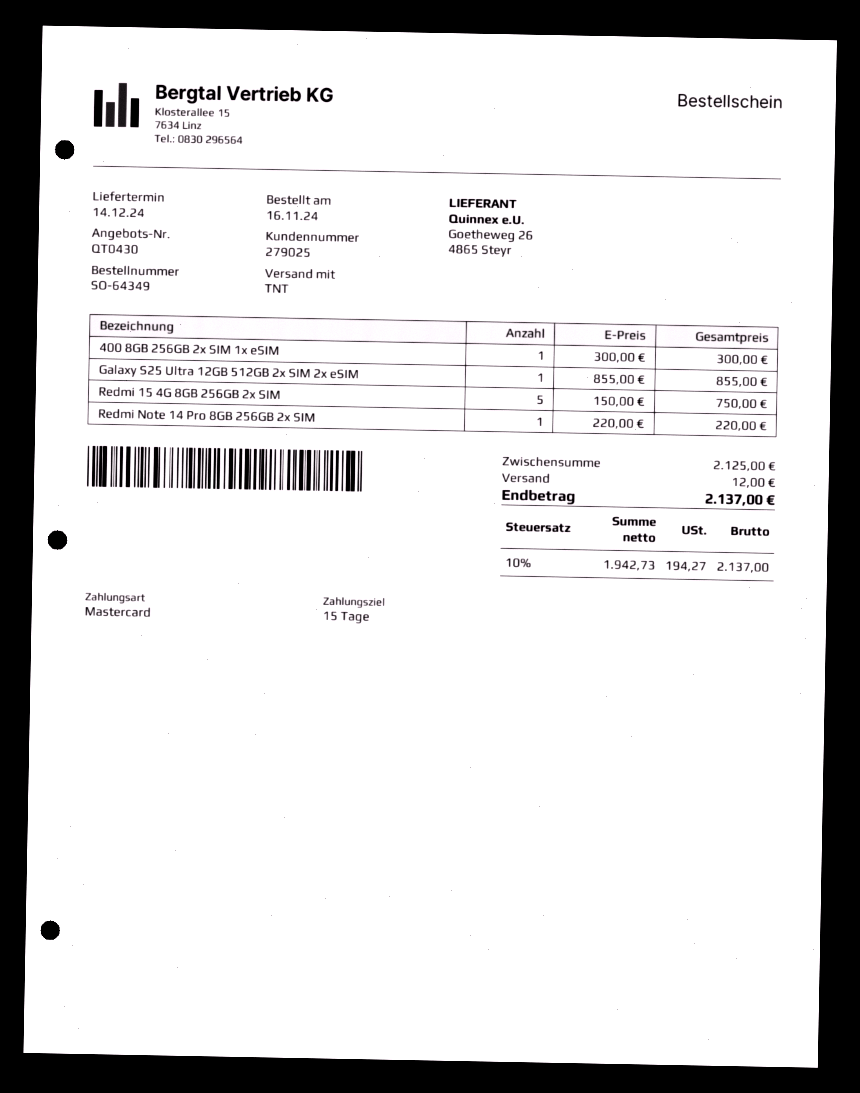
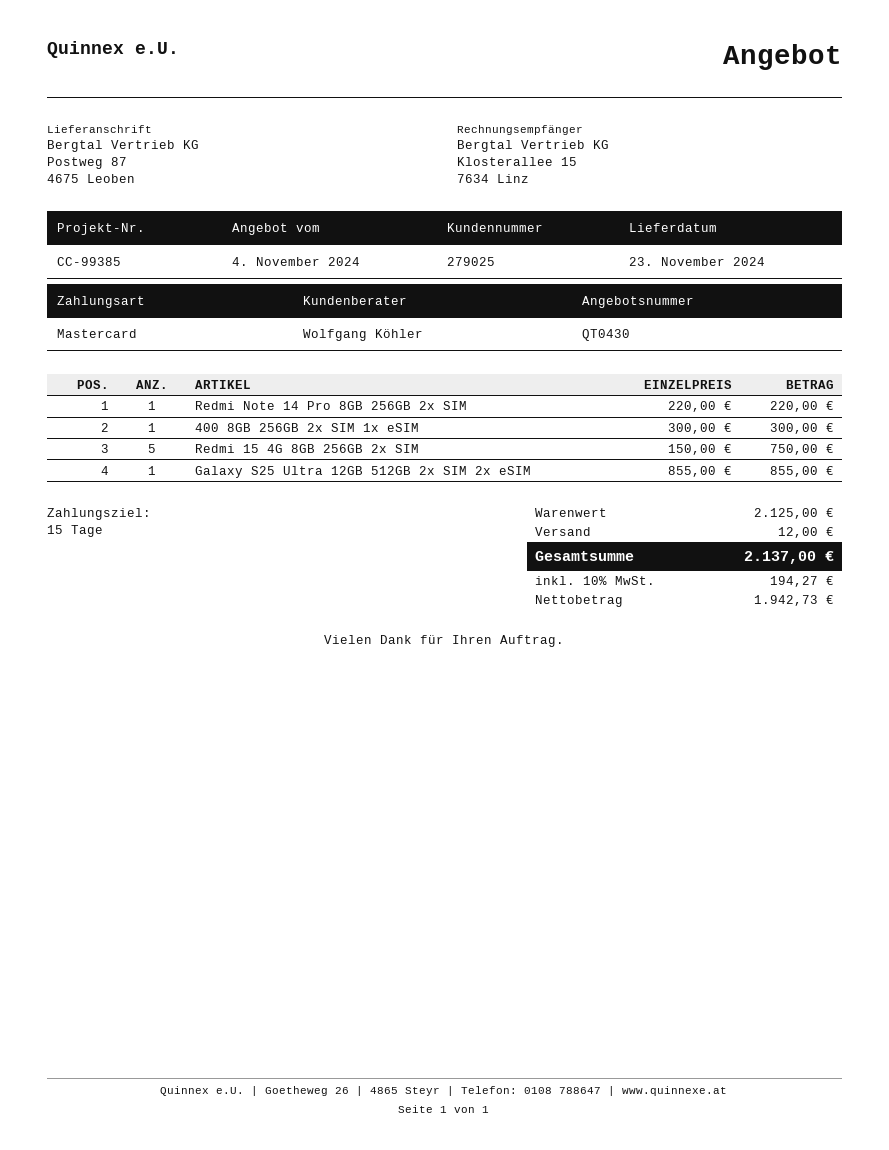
delivery date: 2024-12-14 -> 2024-11-23

